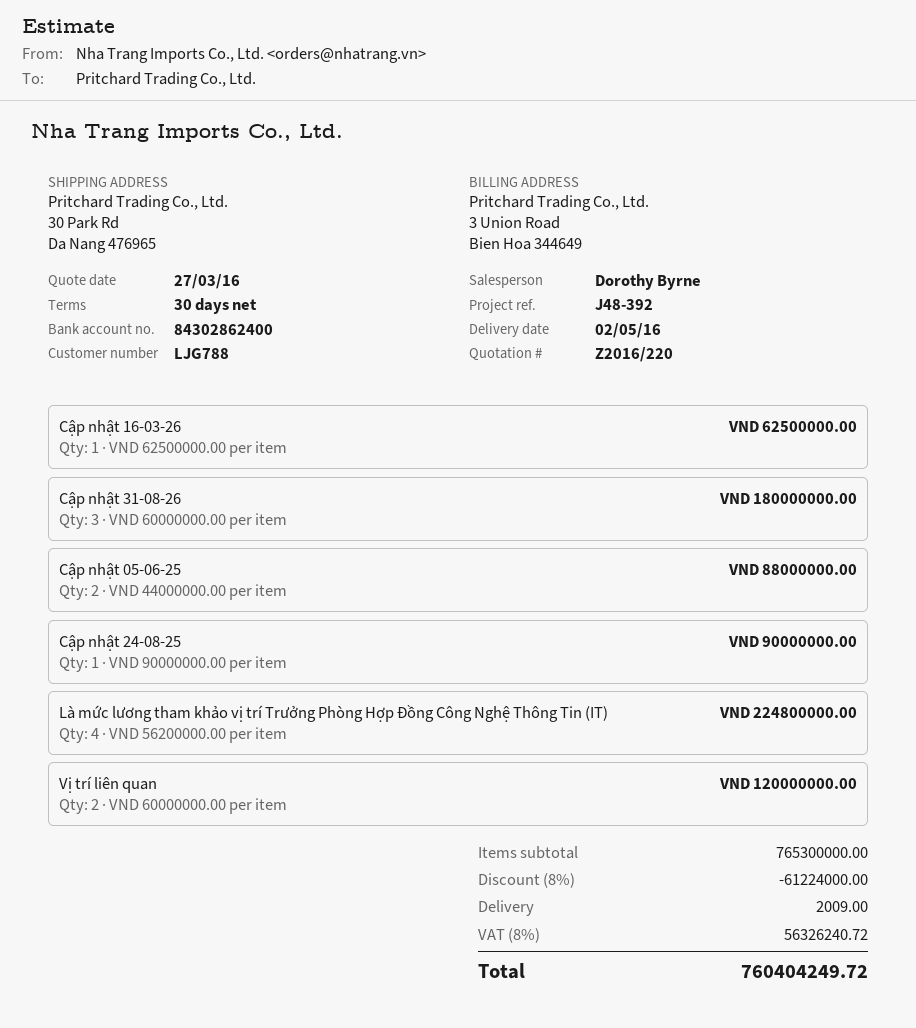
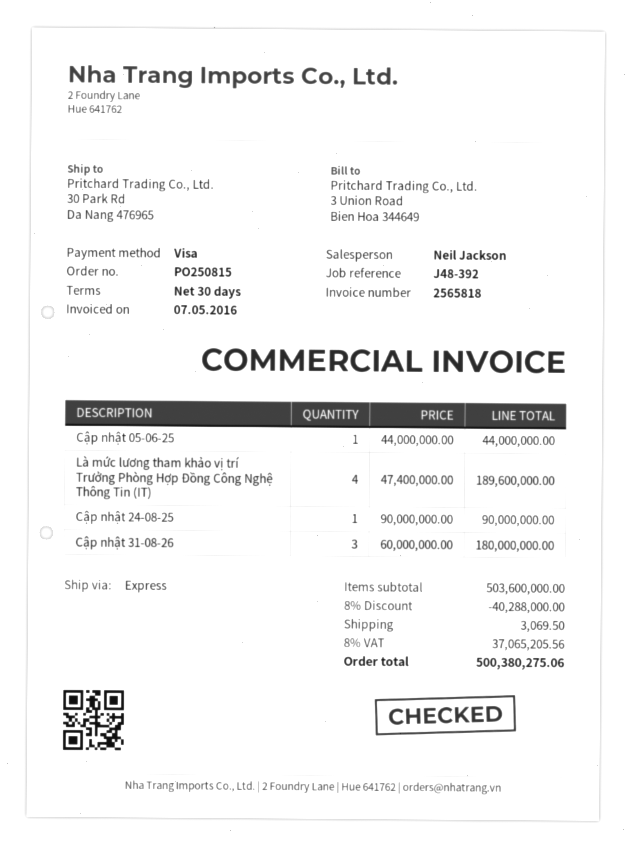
sales rep: Dorothy Byrne -> Neil Jackson
Cập nhật 16-03-26: 1 x 62500000.00 = 62500000.00 -> none
Cập nhật 05-06-25: 2 x 44000000.00 = 88000000.00 -> 1 x 44000000.00 = 44000000.00
Là mức lương tham khảo vị trí Trưởng Phòng Hợp Đồng Công Nghệ Thông Tin (IT): 4 x 56200000.00 = 224800000.00 -> 4 x 47400000.00 = 189600000.00
Vị trí liên quan: 2 x 60000000.00 = 120000000.00 -> none
subtotal: 765300000.00 -> 503600000.00
discount: 8% = 61224000.00 -> 8% = 40288000.00
shipping: 2009.00 -> 3069.50
tax: 8% = 56326240.72 -> 8% = 37065205.56
total: 760404249.72 -> 500380275.06

